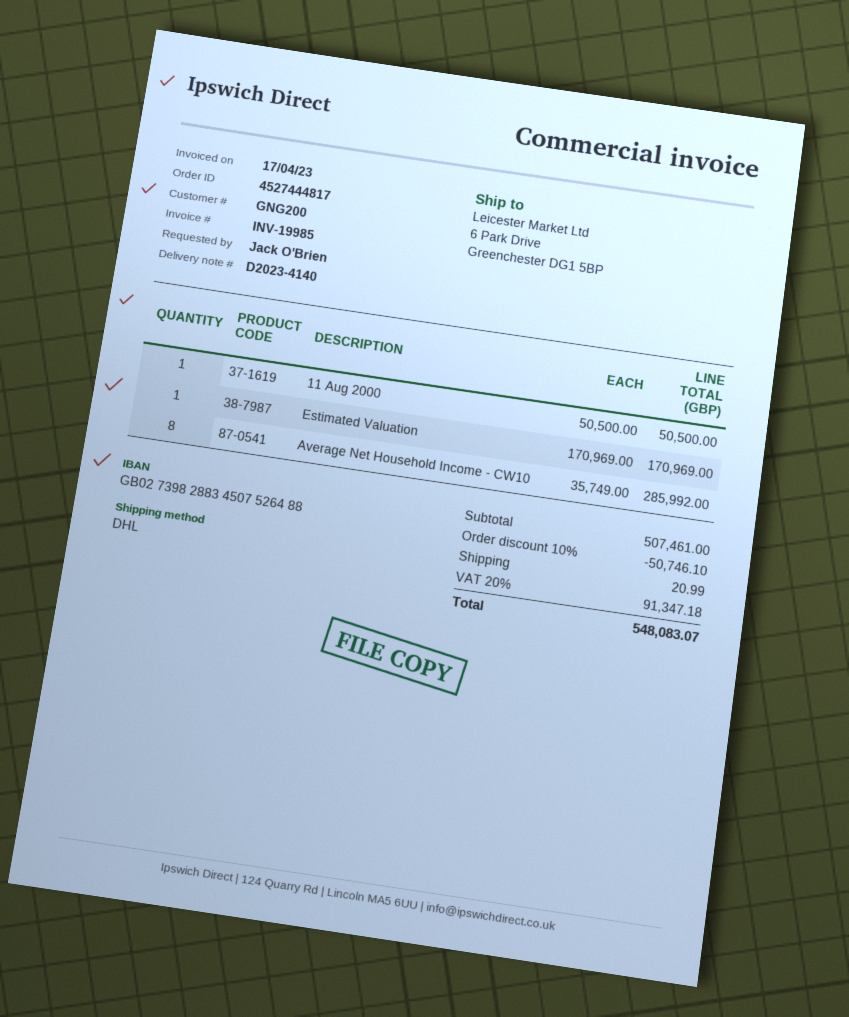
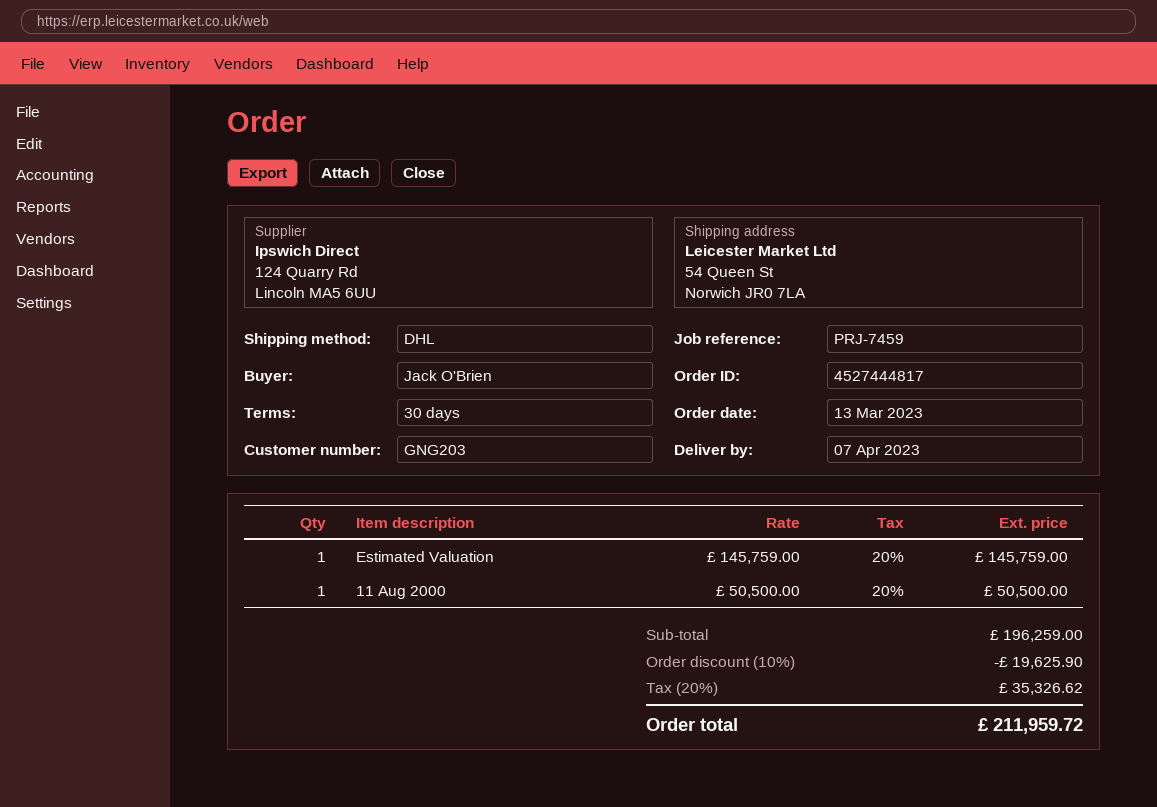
customer number: GNG200 -> GNG203
ship to: 6 Park Drive, Greenchester DG1 5BP -> 54 Queen St, Norwich JR0 7LA
Estimated Valuation: 1 x 170969.00 = 170969.00 -> 1 x 145759.00 = 145759.00
Average Net Household Income - CW10: 8 x 35749.00 = 285992.00 -> none
subtotal: 507461.00 -> 196259.00
discount: 10% = 50746.10 -> 10% = 19625.90
shipping: 20.99 -> none
tax: 20% = 91347.18 -> 20% = 35326.62
total: 548083.07 -> 211959.72

